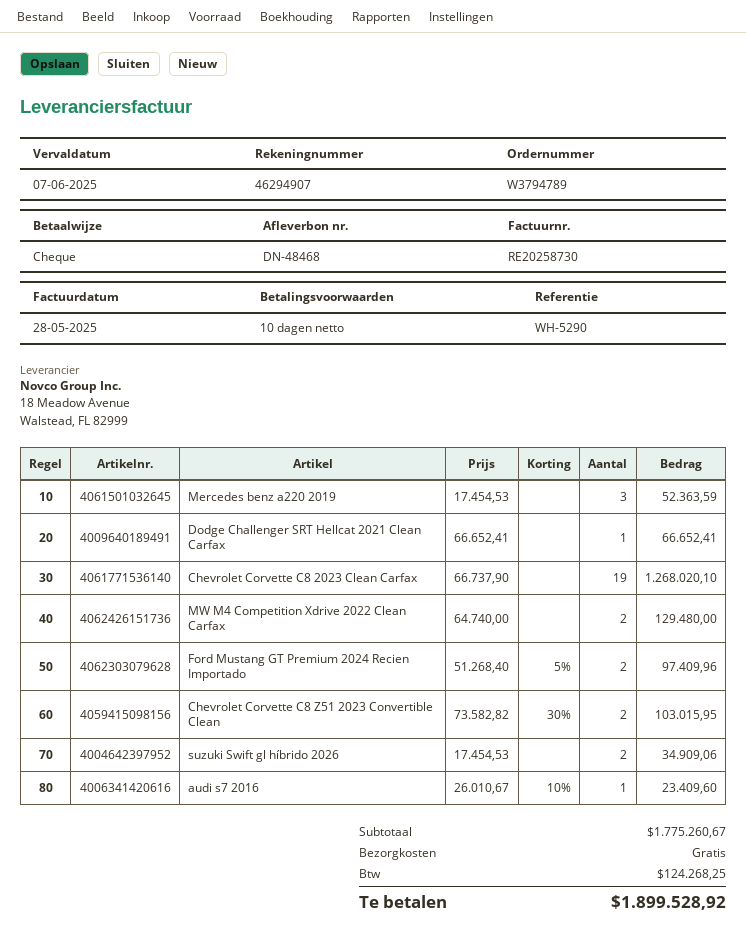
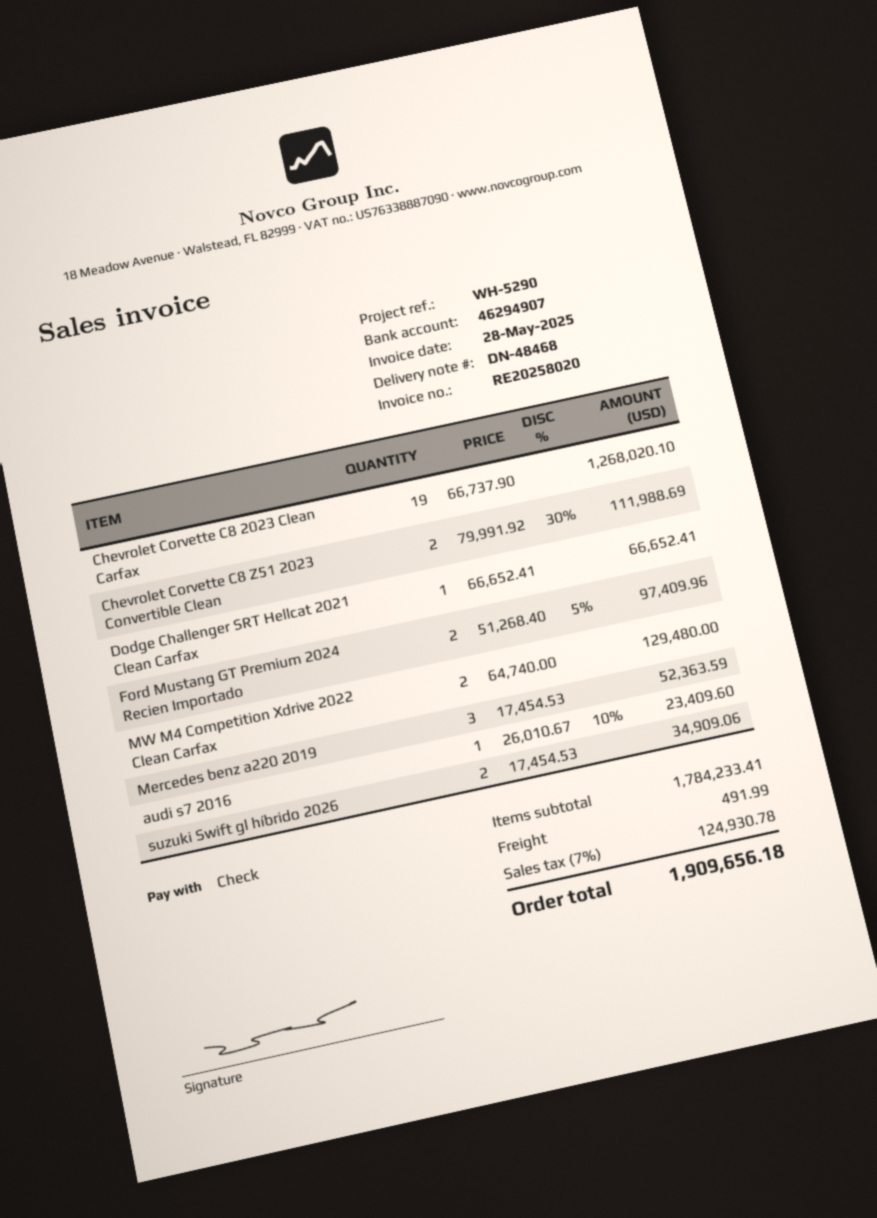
invoice number: RE20258730 -> RE20258020
Chevrolet Corvette C8 Z51 2023 Convertible Clean: 2 x 73582.82 - 30% = 103015.95 -> 2 x 79991.92 - 30% = 111988.69
subtotal: 1775260.67 -> 1784233.41
shipping: 0.00 -> 491.99
tax: 124268.25 -> 124930.78
total: 1899528.92 -> 1909656.18

